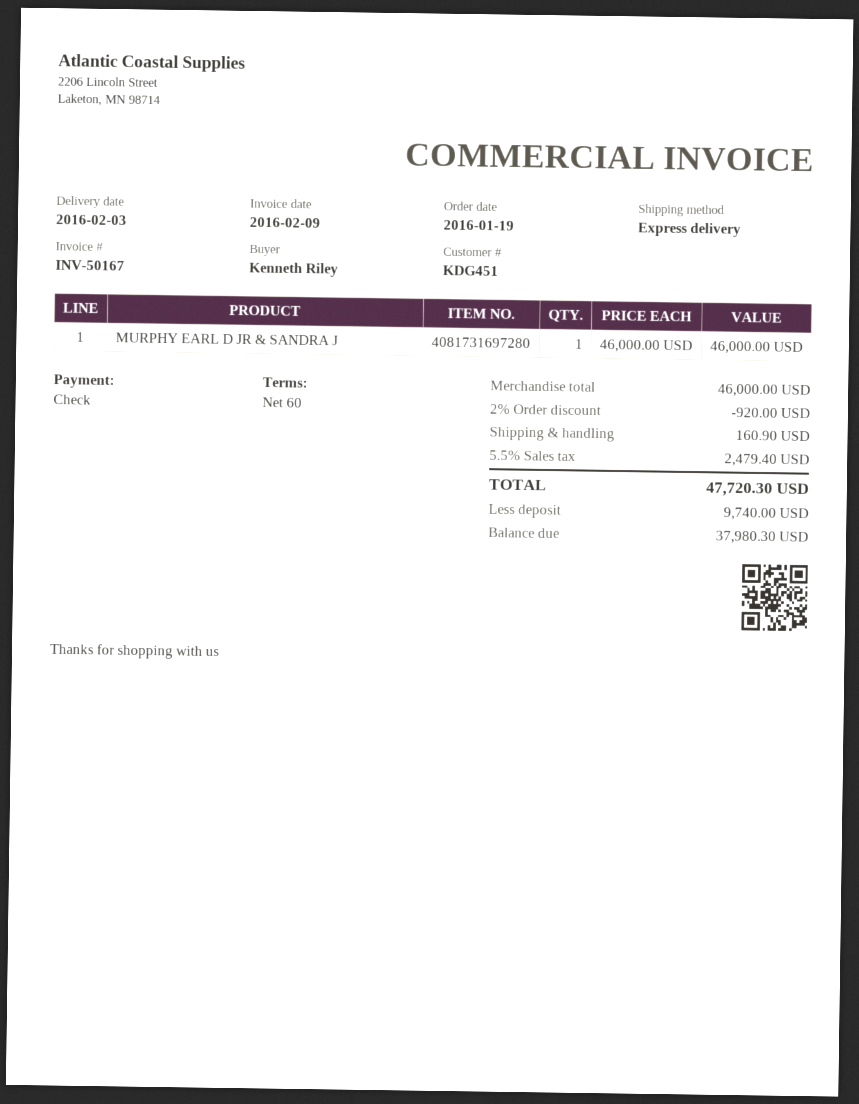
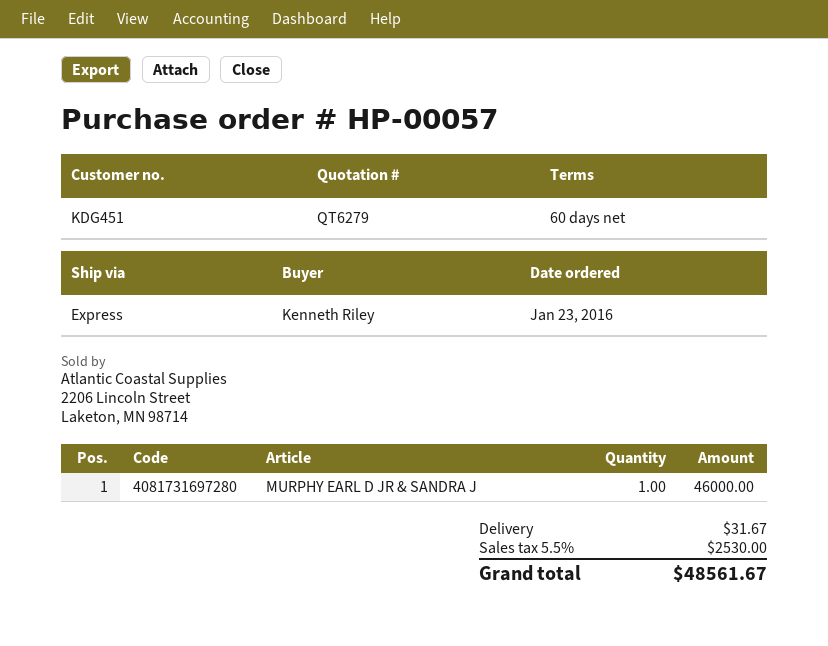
order date: 2016-01-19 -> 2016-01-23
discount: 2% = 920.00 -> none
shipping: 160.90 -> 31.67
tax: 5.5% = 2479.40 -> 5.5% = 2530.00
total: 47720.30 -> 48561.67

